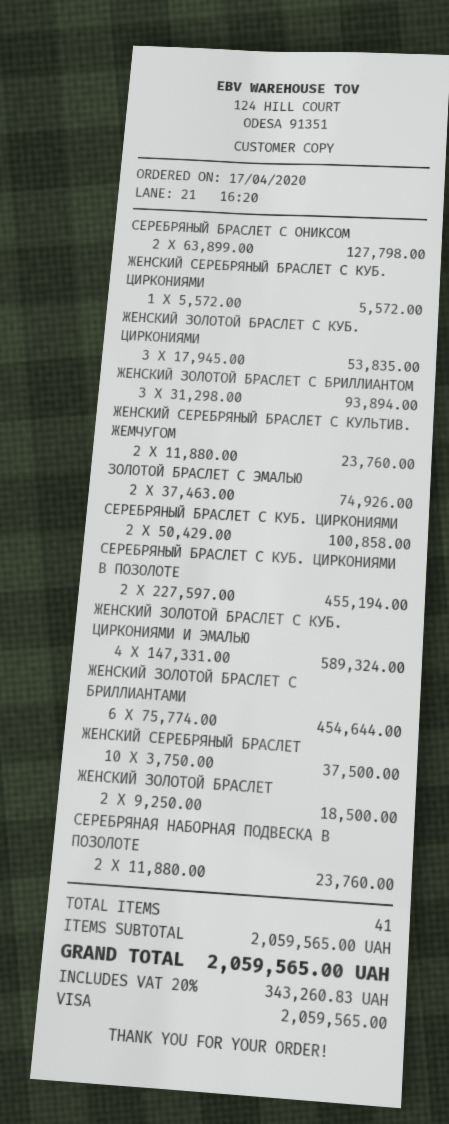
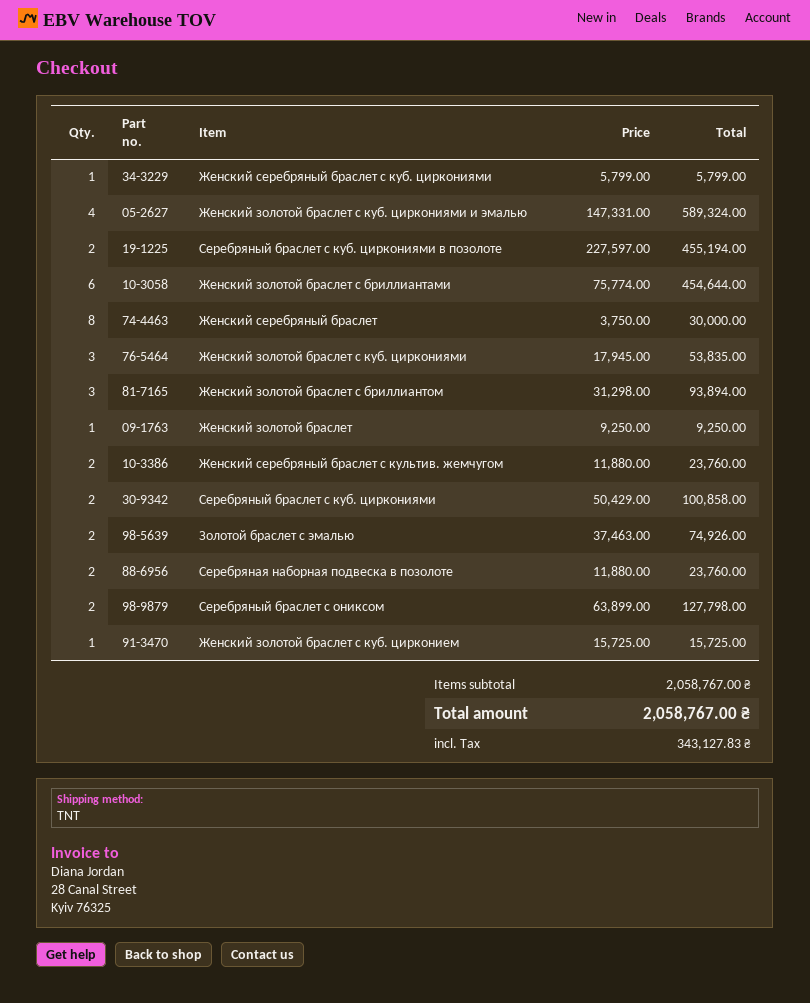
ЖЕНСКИЙ СЕРЕБРЯНЫЙ БРАСЛЕТ С КУБ. ЦИРКОНИЯМИ: 1 x 5572.00 = 5572.00 -> 1 x 5799.00 = 5799.00
ЖЕНСКИЙ СЕРЕБРЯНЫЙ БРАСЛЕТ: 10 x 3750.00 = 37500.00 -> 8 x 3750.00 = 30000.00
ЖЕНСКИЙ ЗОЛОТОЙ БРАСЛЕТ: 2 x 9250.00 = 18500.00 -> 1 x 9250.00 = 9250.00
Женский золотой браслет с куб. цирконием: none -> 1 x 15725.00 = 15725.00
subtotal: 2059565.00 -> 2058767.00
tax: 343260.83 -> 343127.83
total: 2059565.00 -> 2058767.00

